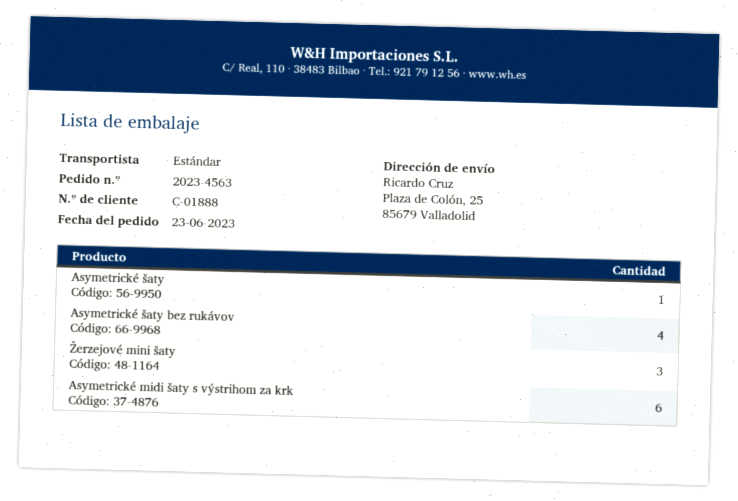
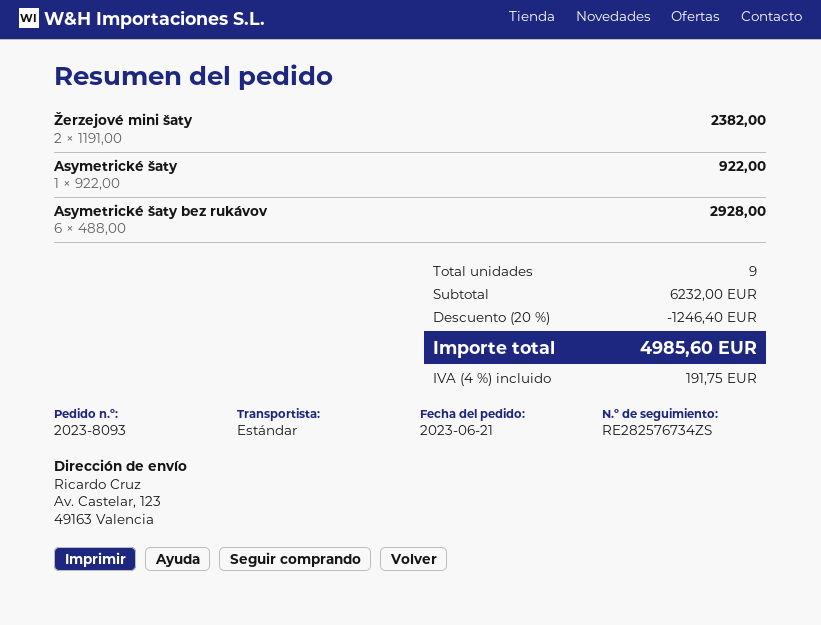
order number: 2023-4563 -> 2023-8093
order date: 2023-06-23 -> 2023-06-21
ship to: Plaza de Colón, 25, 85679 Valladolid -> Av. Castelar, 123, 49163 Valencia
Asymetrické šaty bez rukávov: 4 -> 6
Žerzejové mini šaty: 3 -> 2
Asymetrické midi šaty s výstrihom za krk: 6 -> none

